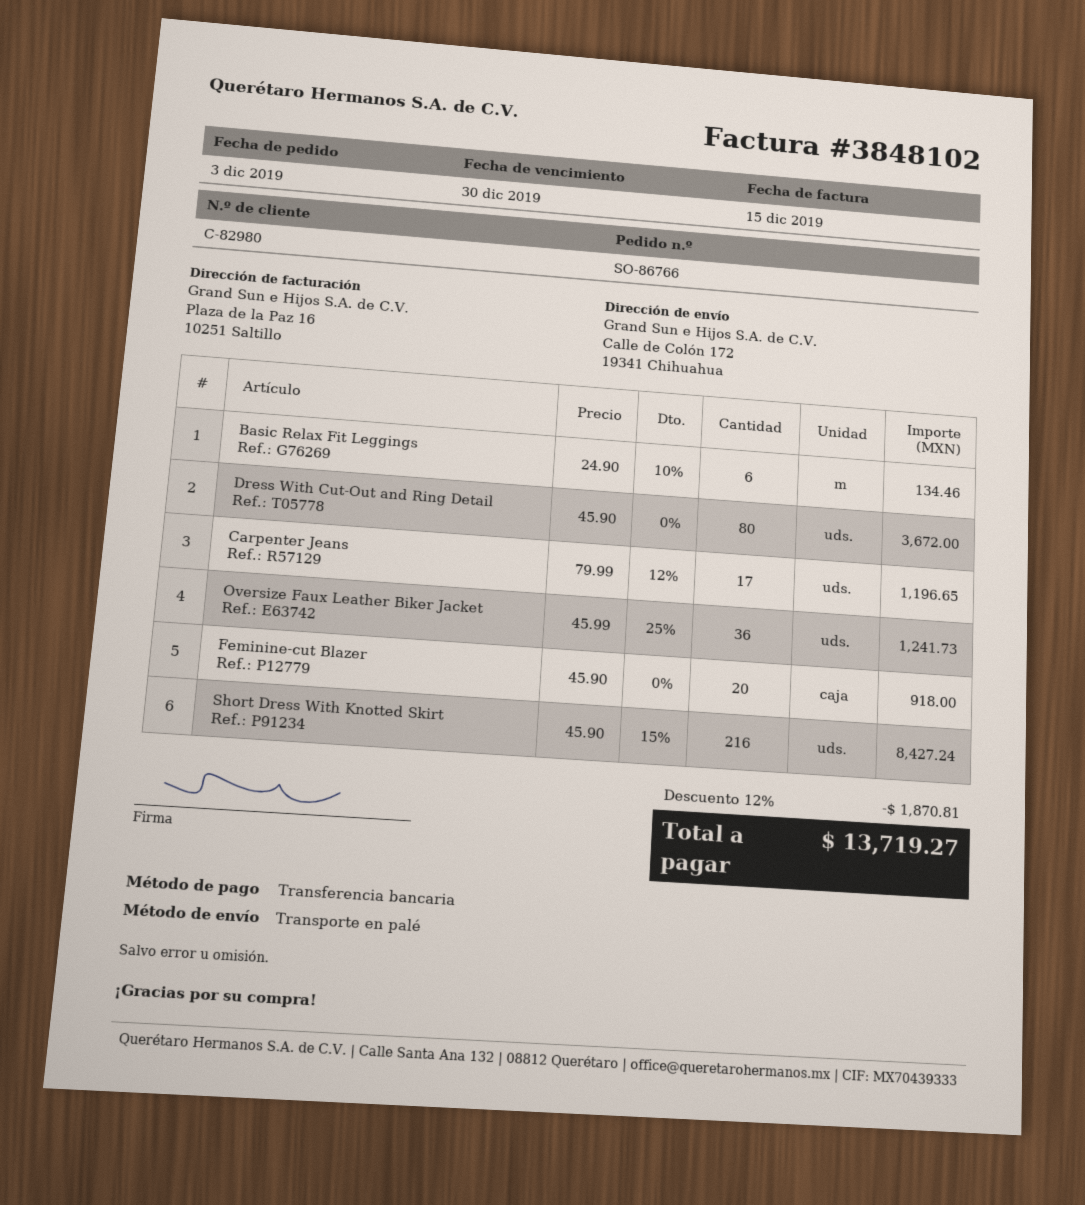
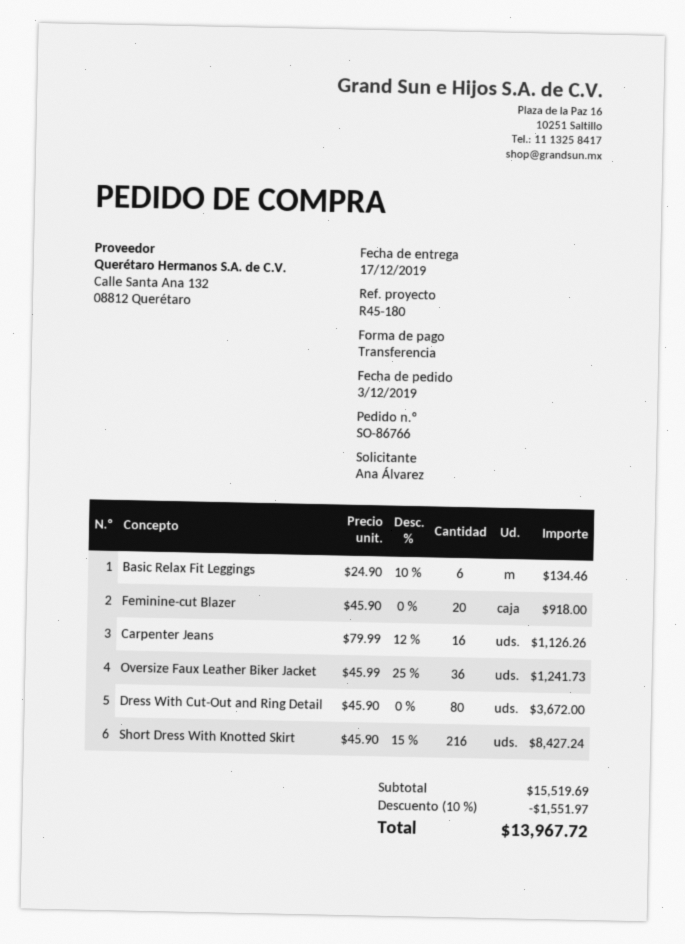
Carpenter Jeans: 17 x 79.99 - 12% = 1196.65 -> 16 x 79.99 - 12% = 1126.26
discount: 12% = 1870.81 -> 10% = 1551.97
total: 13719.27 -> 13967.72

